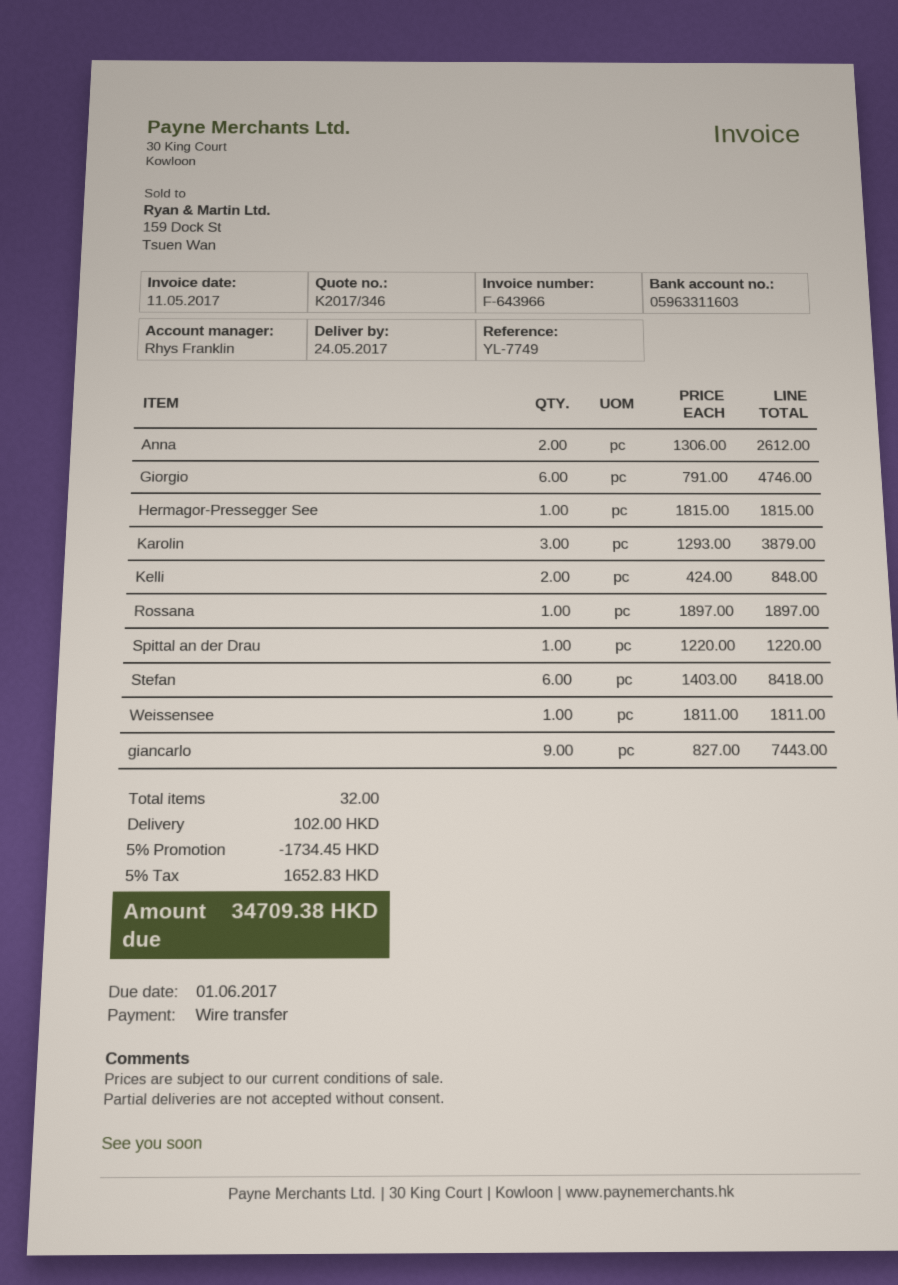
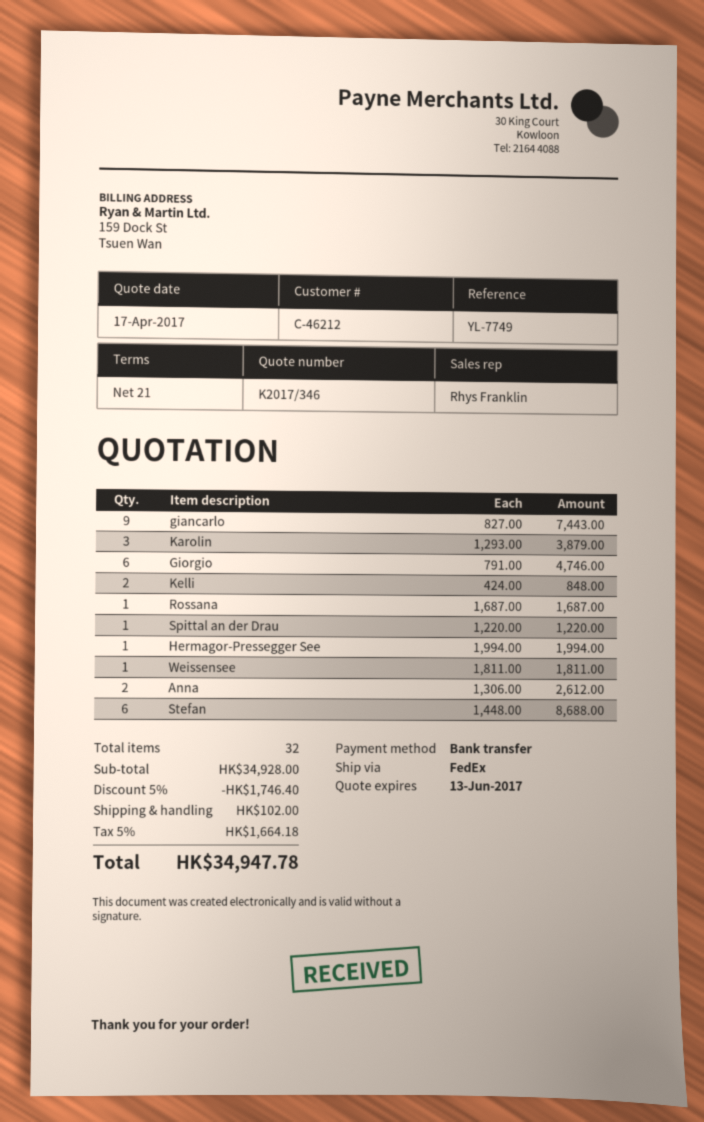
Hermagor-Pressegger See: 1 x 1815.00 = 1815.00 -> 1 x 1994.00 = 1994.00
Rossana: 1 x 1897.00 = 1897.00 -> 1 x 1687.00 = 1687.00
Stefan: 6 x 1403.00 = 8418.00 -> 6 x 1448.00 = 8688.00
discount: 5% = 1734.45 -> 5% = 1746.40
tax: 5% = 1652.83 -> 5% = 1664.18
total: 34709.38 -> 34947.78

